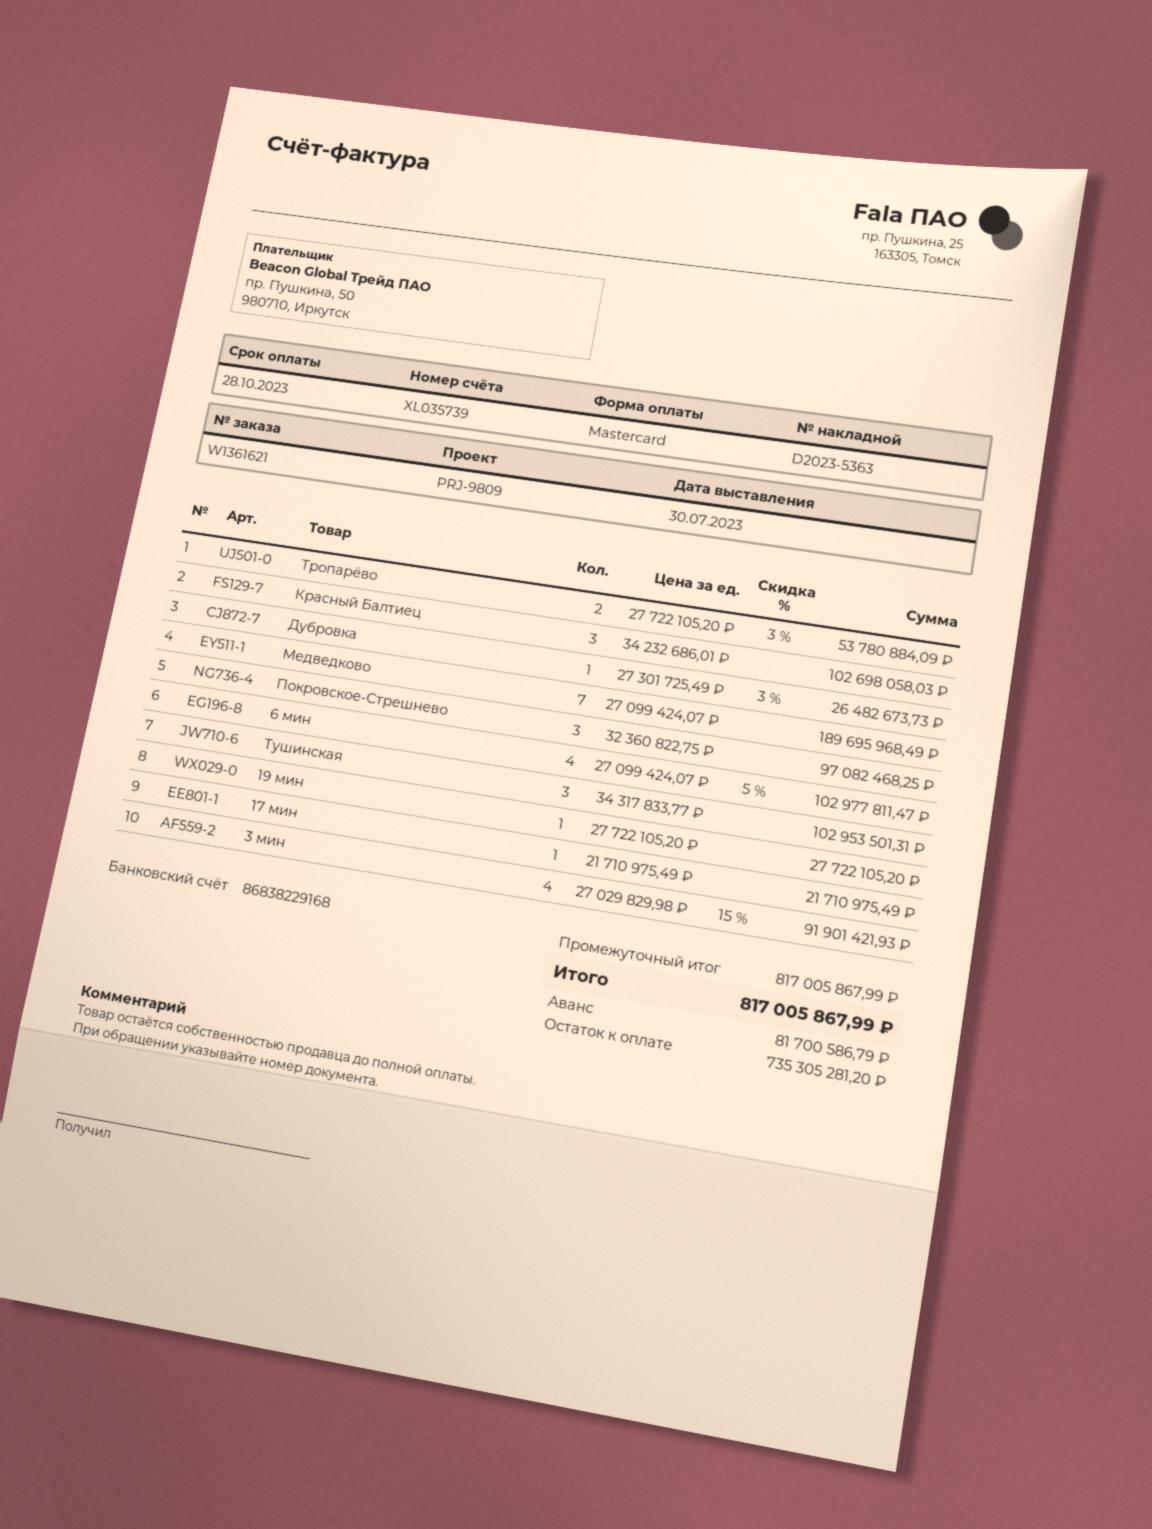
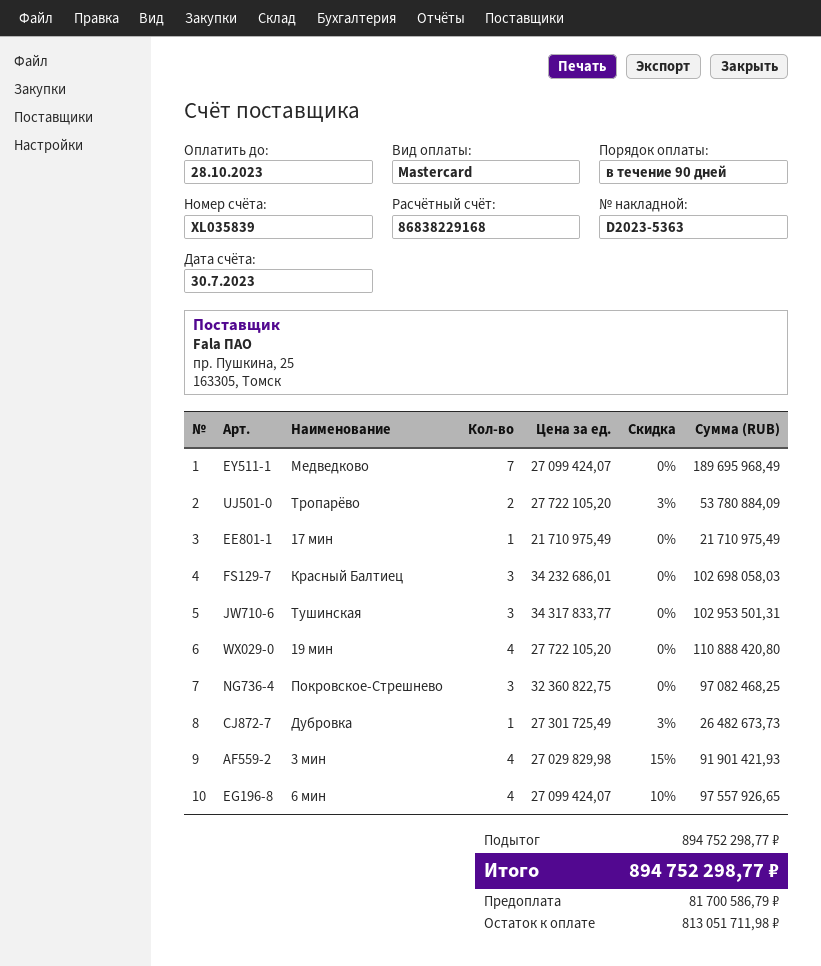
invoice number: XL035739 -> XL035839
6 мин: 4 x 27099424.07 - 5% = 102977811.47 -> 4 x 27099424.07 - 10% = 97557926.65
19 мин: 1 x 27722105.20 = 27722105.20 -> 4 x 27722105.20 = 110888420.80
subtotal: 817005867.99 -> 894752298.77
total: 817005867.99 -> 894752298.77
balance: 735305281.20 -> 813051711.98

